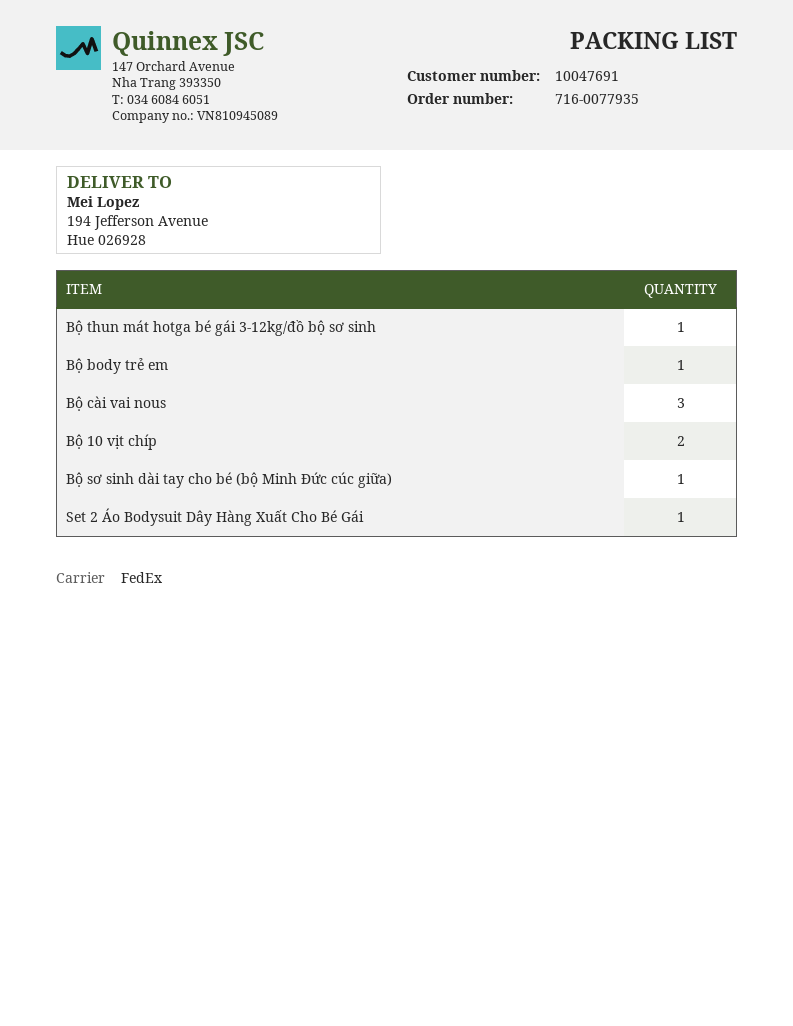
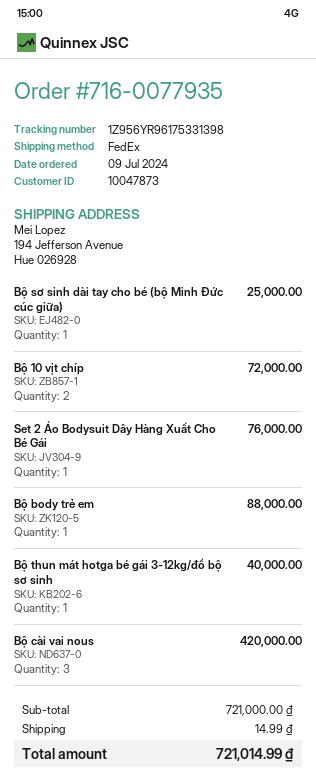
customer number: 10047691 -> 10047873

